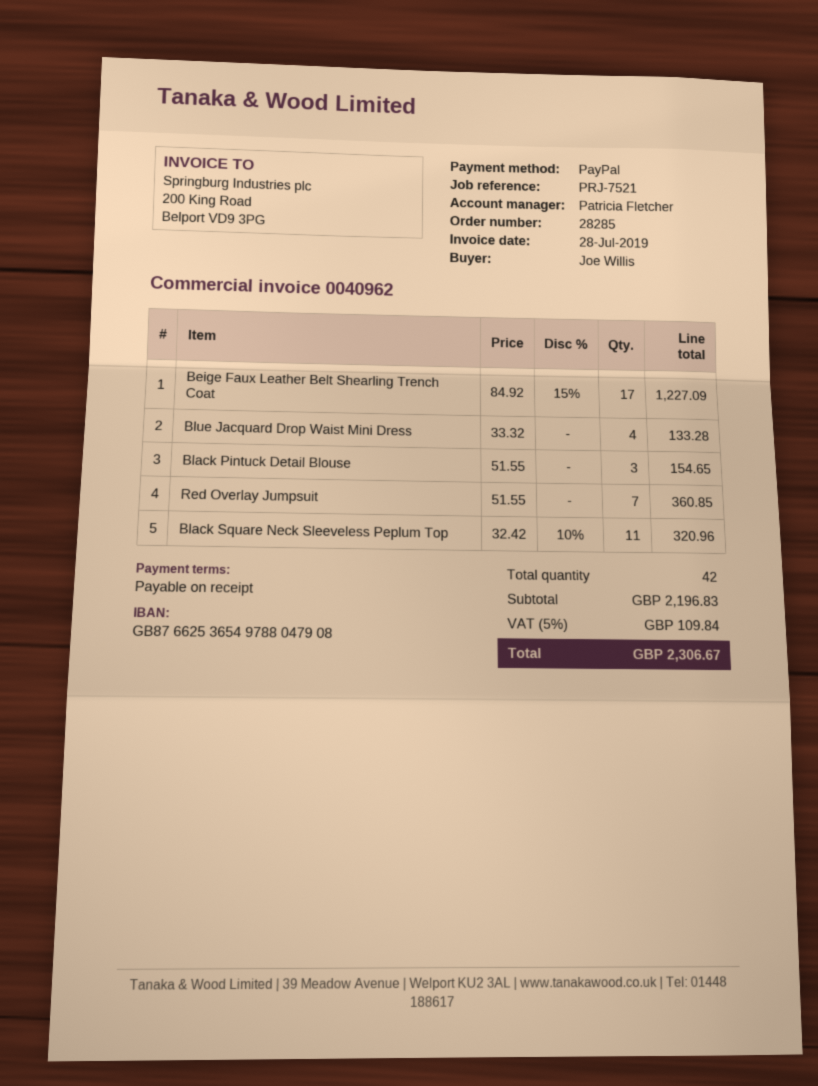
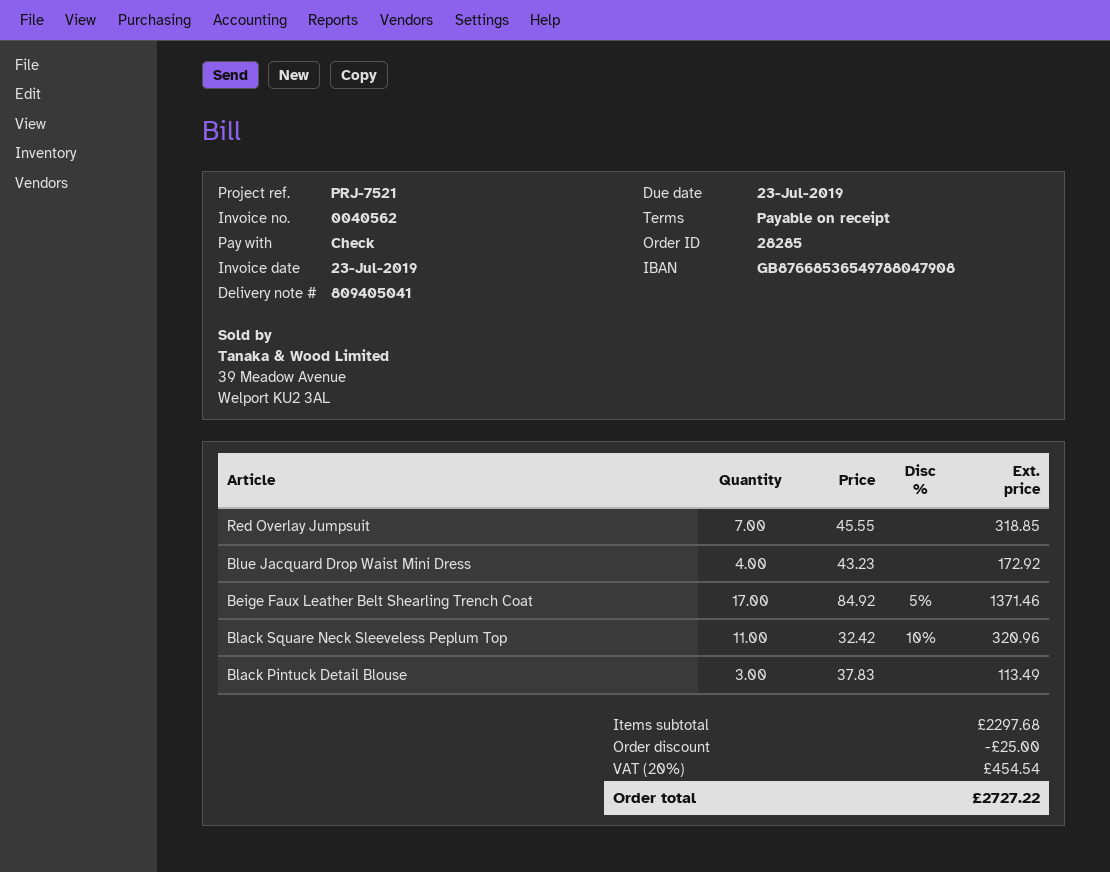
invoice number: 0040962 -> 0040562
invoice date: 2019-07-28 -> 2019-07-23
payment method: PayPal -> cheque
bank account: GB87662536549788047908 -> GB87668536549788047908
Beige Faux Leather Belt Shearling Trench Coat: 17 x 84.92 - 15% = 1227.09 -> 17 x 84.92 - 5% = 1371.46
Blue Jacquard Drop Waist Mini Dress: 4 x 33.32 = 133.28 -> 4 x 43.23 = 172.92
Black Pintuck Detail Blouse: 3 x 51.55 = 154.65 -> 3 x 37.83 = 113.49
Red Overlay Jumpsuit: 7 x 51.55 = 360.85 -> 7 x 45.55 = 318.85
subtotal: 2196.83 -> 2297.68
discount: none -> 25.00
tax: 5% = 109.84 -> 20% = 454.54
total: 2306.67 -> 2727.22

